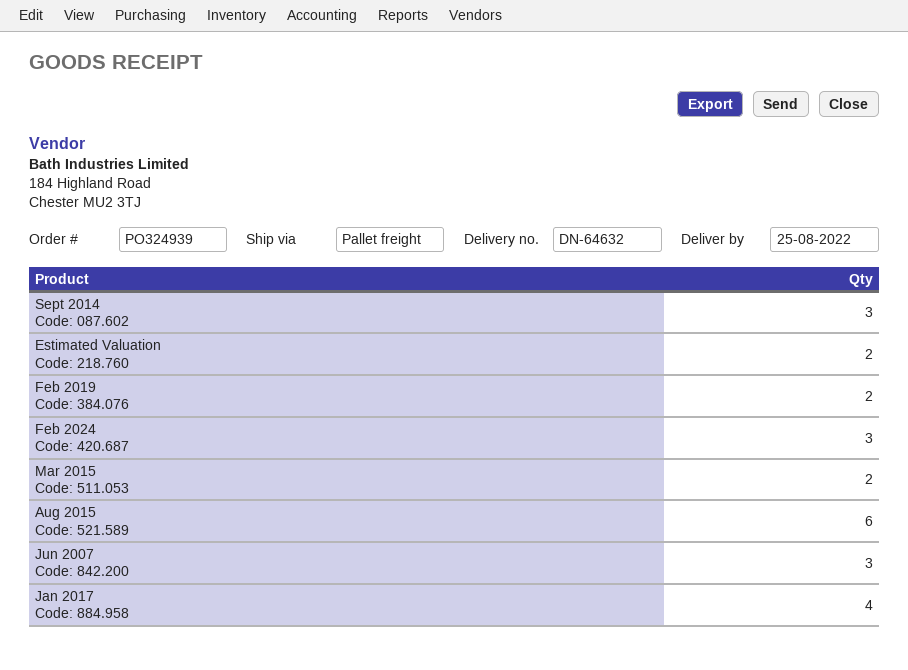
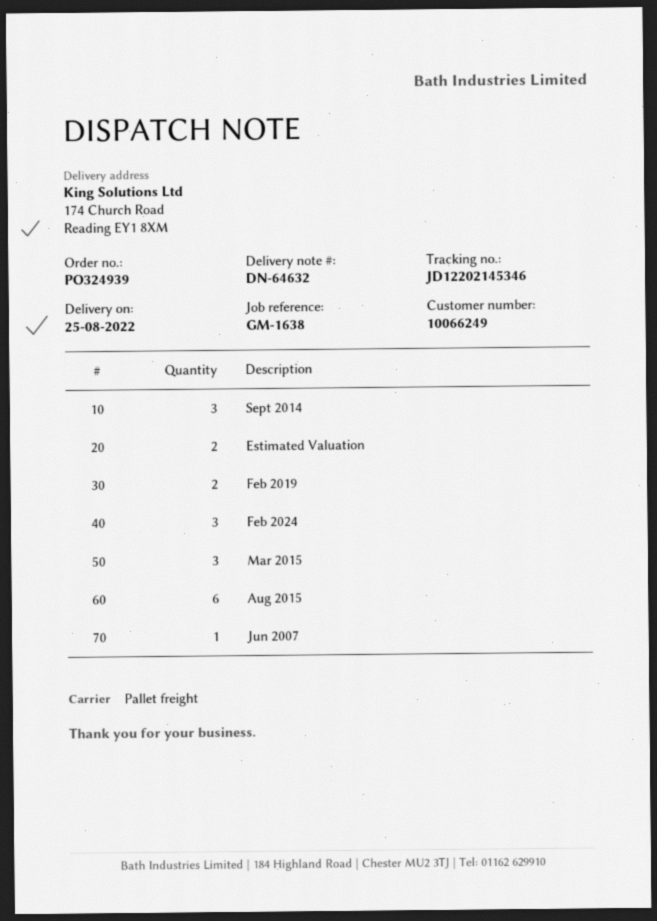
Mar 2015: 2 -> 3
Jun 2007: 3 -> 1
Jan 2017: 4 -> none

